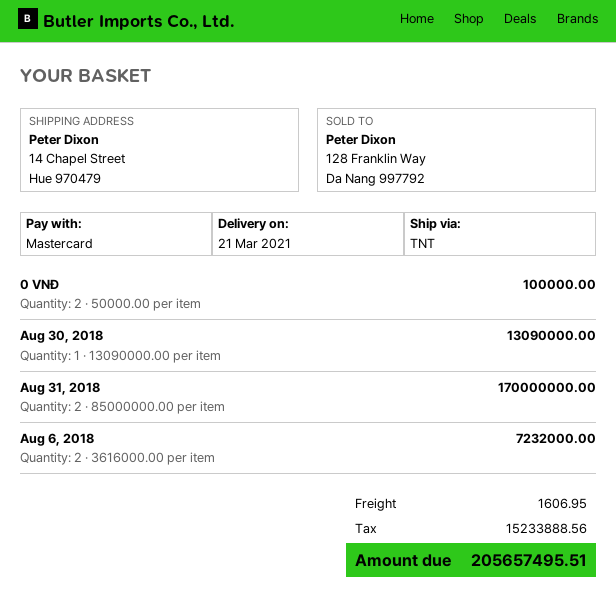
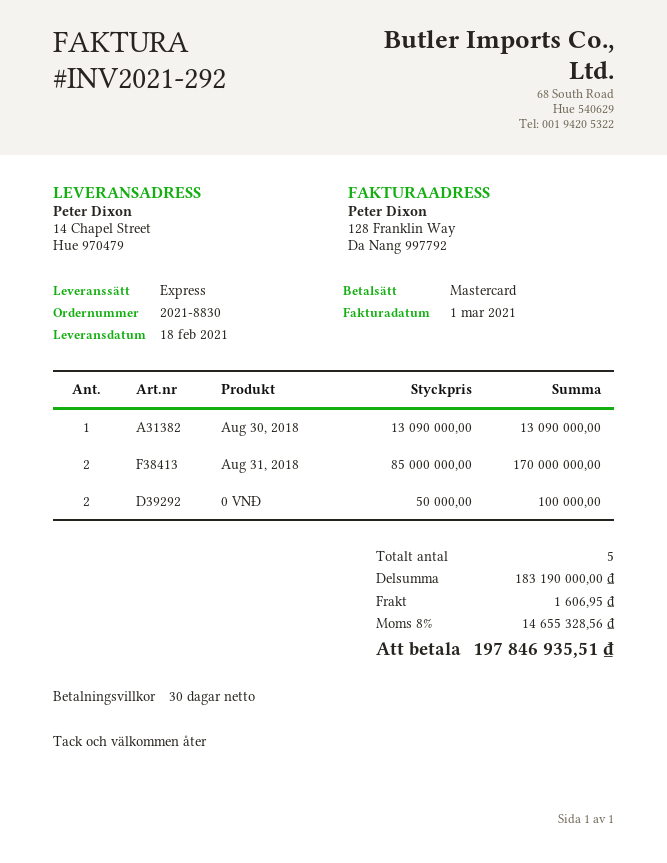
delivery date: 2021-03-21 -> 2021-02-18
shipping method: TNT -> express
Aug 6, 2018: 2 x 3616000.00 = 7232000.00 -> none
tax: 15233888.56 -> 14655328.56
total: 205657495.51 -> 197846935.51

